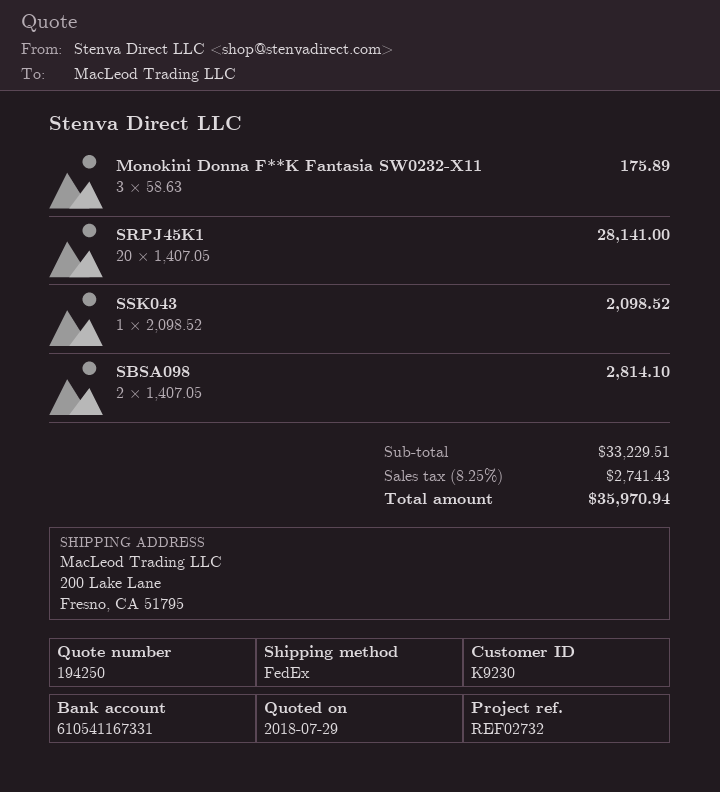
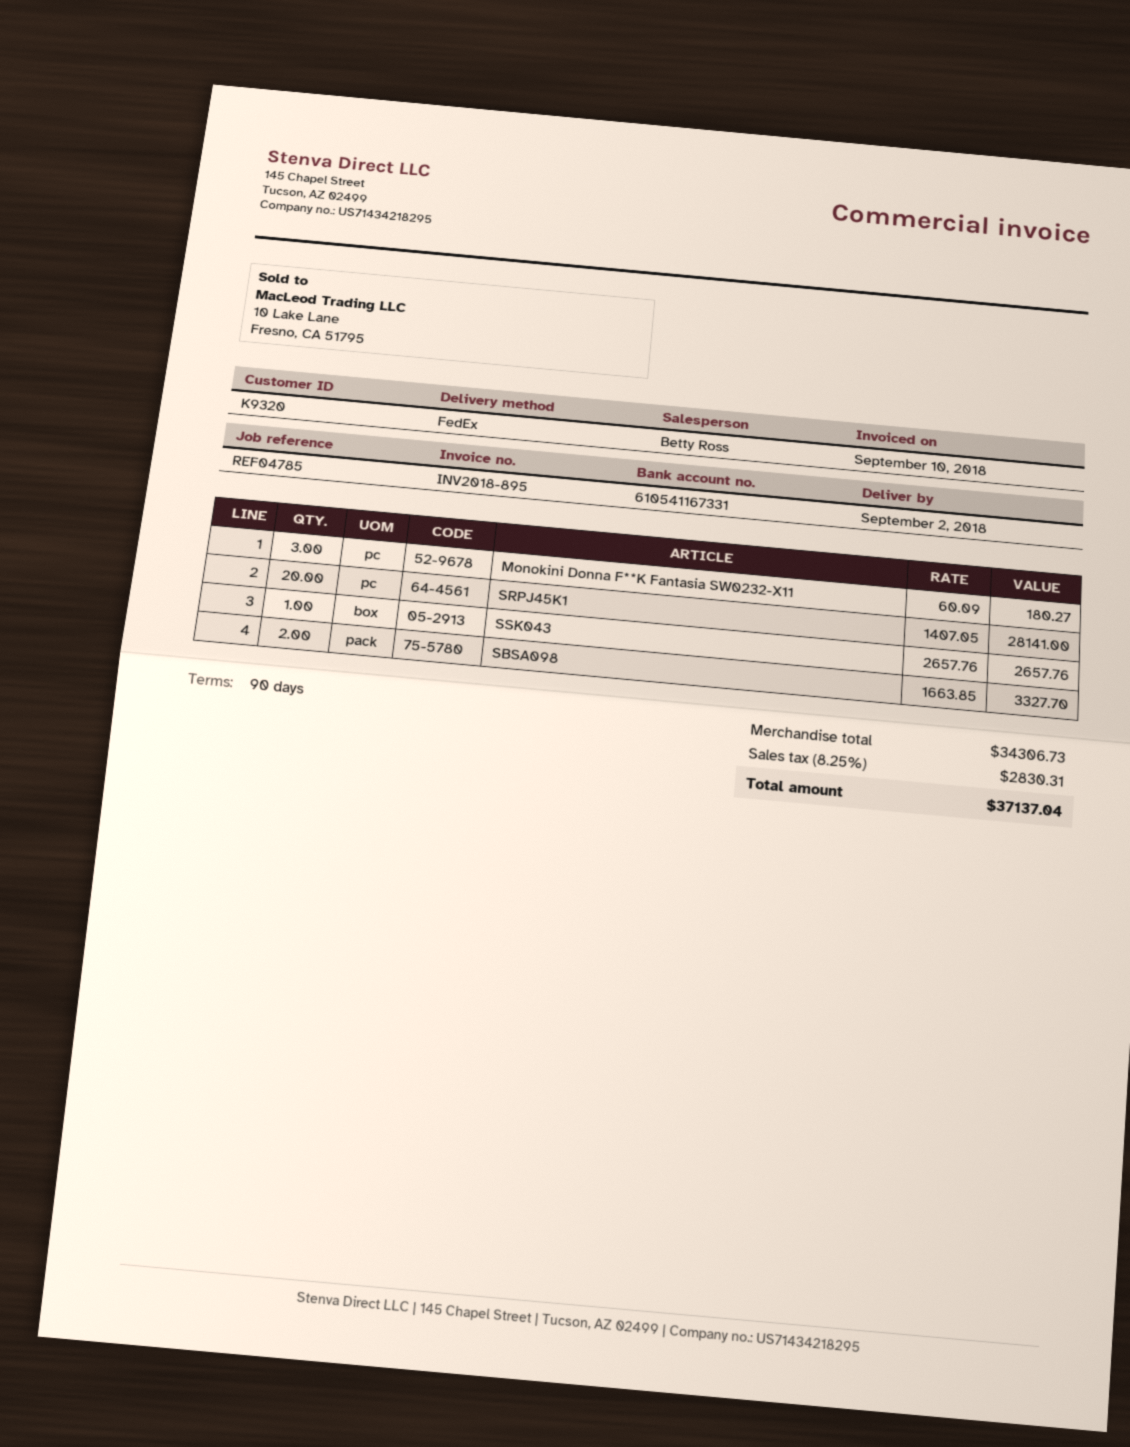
customer number: K9230 -> K9320
reference: REF02732 -> REF04785
Monokini Donna F**K Fantasia SW0232-X11: 3 x 58.63 = 175.89 -> 3 x 60.09 = 180.27
SSK043: 1 x 2098.52 = 2098.52 -> 1 x 2657.76 = 2657.76
SBSA098: 2 x 1407.05 = 2814.10 -> 2 x 1663.85 = 3327.70
subtotal: 33229.51 -> 34306.73
tax: 8.25% = 2741.43 -> 8.25% = 2830.31
total: 35970.94 -> 37137.04

